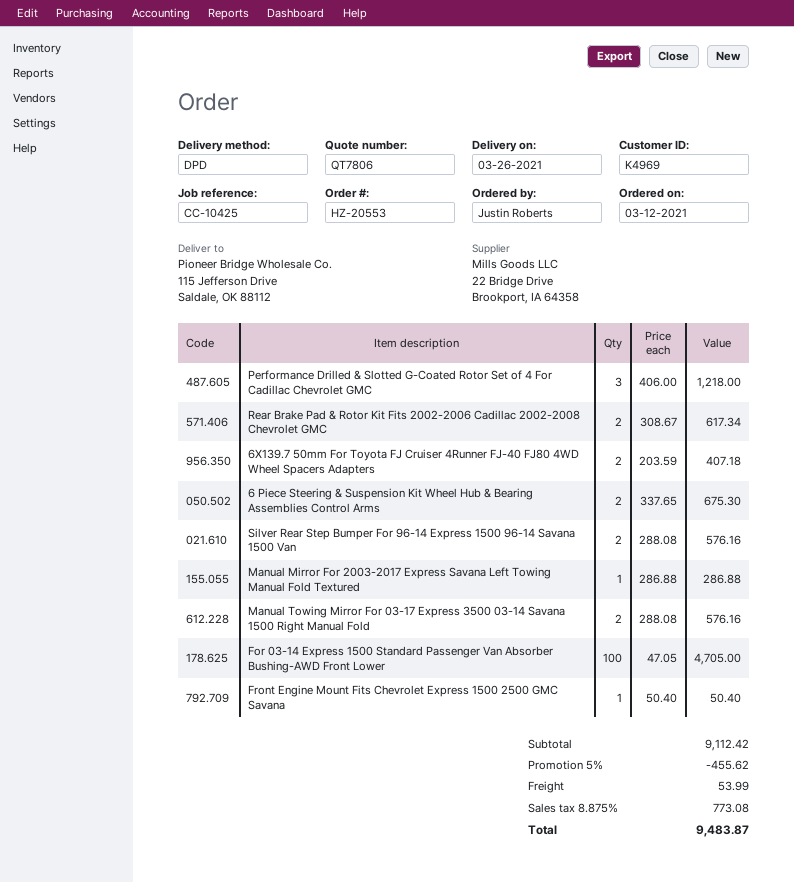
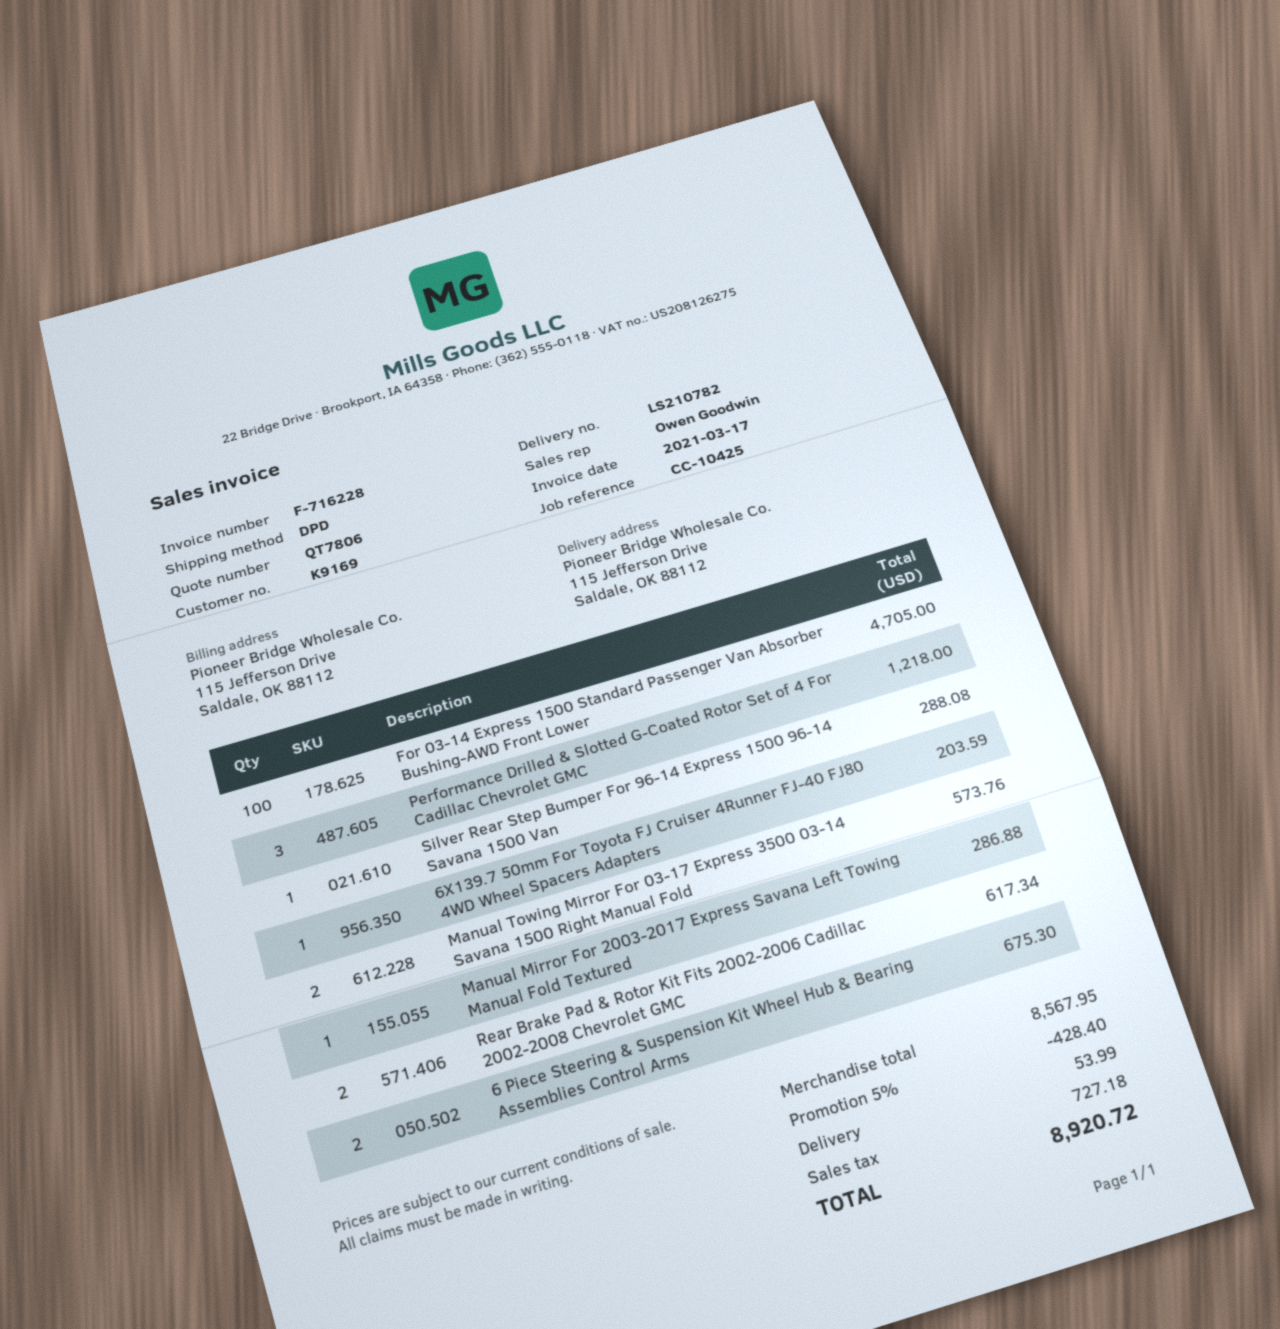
customer number: K4969 -> K9169
6X139.7 50mm For Toyota FJ Cruiser 4Runner FJ-40 FJ80 4WD Wheel Spacers Adapters: 2 for 407.18 -> 1 for 203.59
Silver Rear Step Bumper For 96-14 Express 1500 96-14 Savana 1500 Van: 2 for 576.16 -> 1 for 288.08
Manual Towing Mirror For 03-17 Express 3500 03-14 Savana 1500 Right Manual Fold: 2 for 576.16 -> 2 for 573.76
Front Engine Mount Fits Chevrolet Express 1500 2500 GMC Savana: 1 for 50.40 -> none
subtotal: 9112.42 -> 8567.95
discount: 5% = 455.62 -> 5% = 428.40
tax: 773.08 -> 727.18
total: 9483.87 -> 8920.72

